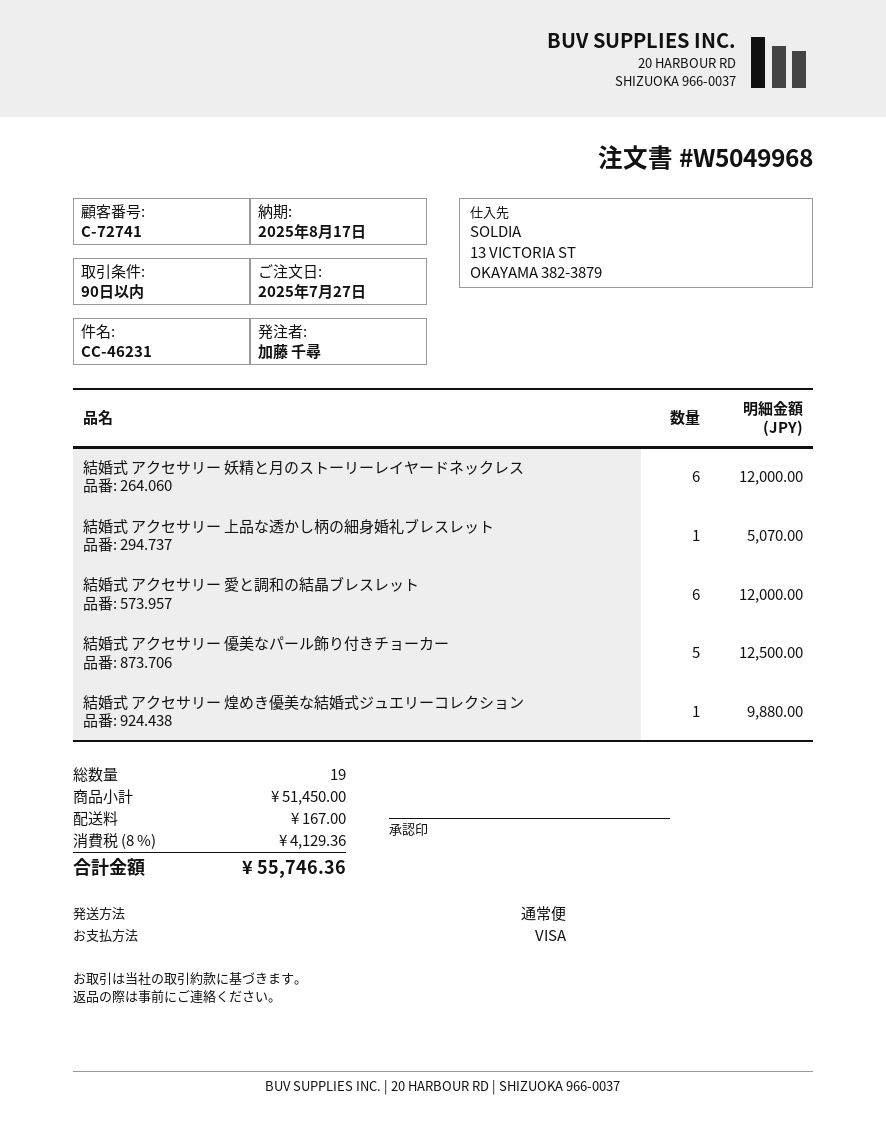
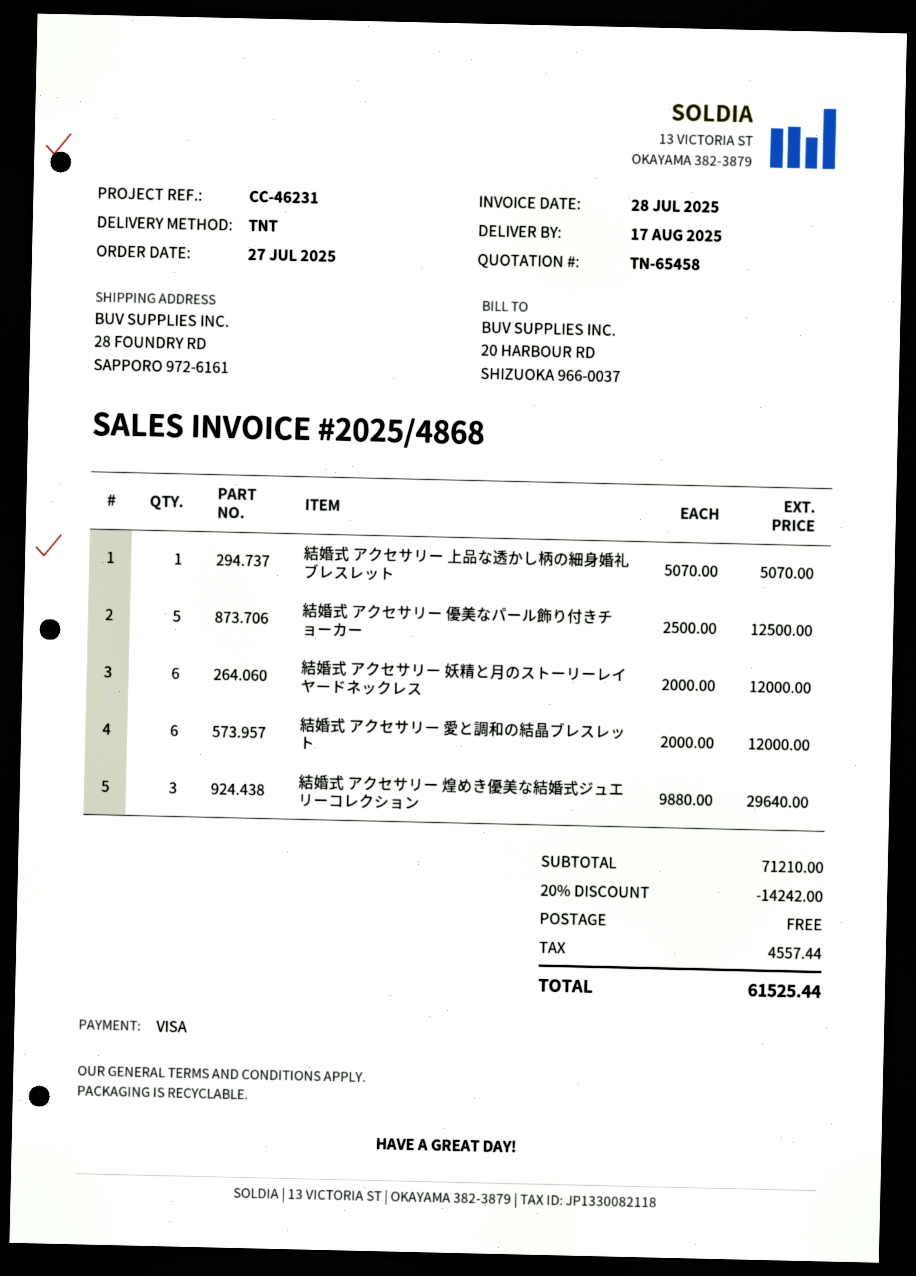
shipping method: standard -> TNT
結婚式 アクセサリー 煌めき優美な結婚式ジュエリーコレクション: 1 for 9880.00 -> 3 for 29640.00
subtotal: 51450.00 -> 71210.00
discount: none -> 20% = 14242.00
shipping: 167.00 -> 0.00
tax: 4129.36 -> 4557.44
total: 55746.36 -> 61525.44

